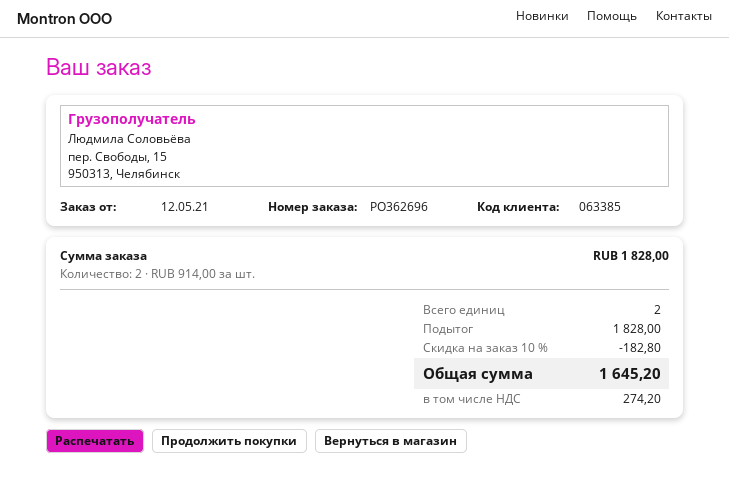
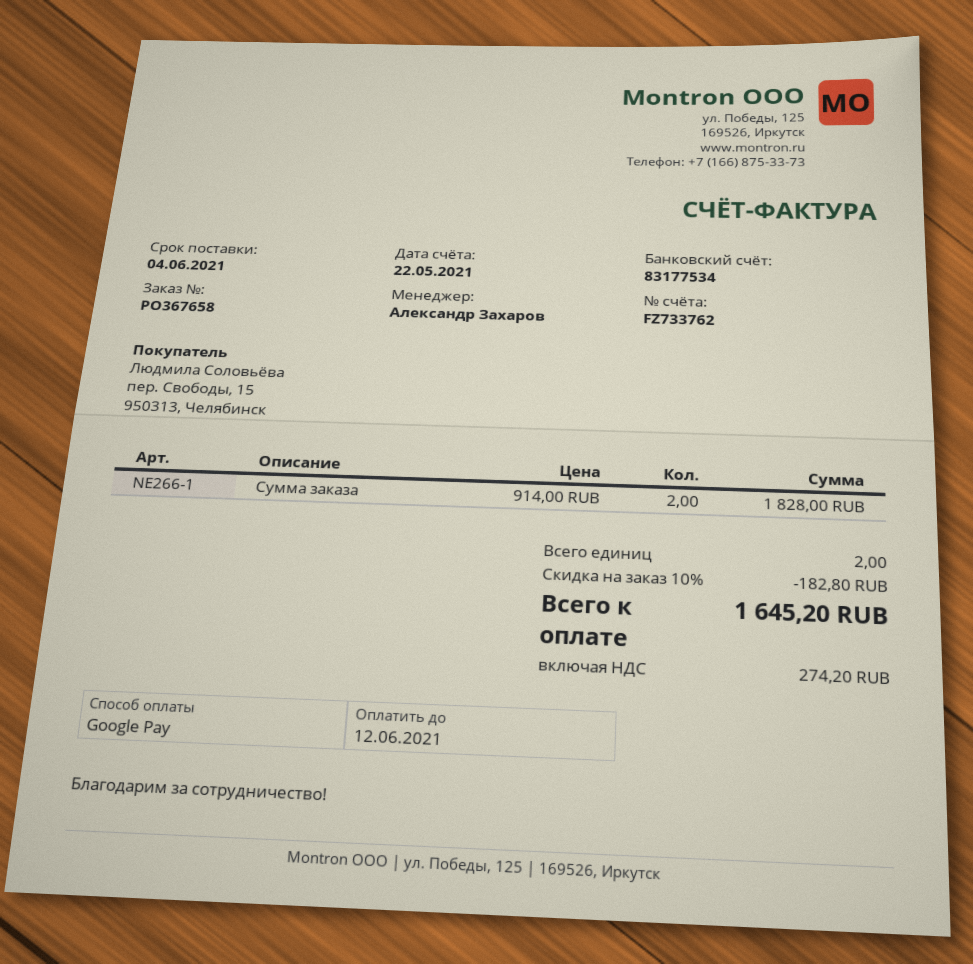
order number: PO362696 -> PO367658

